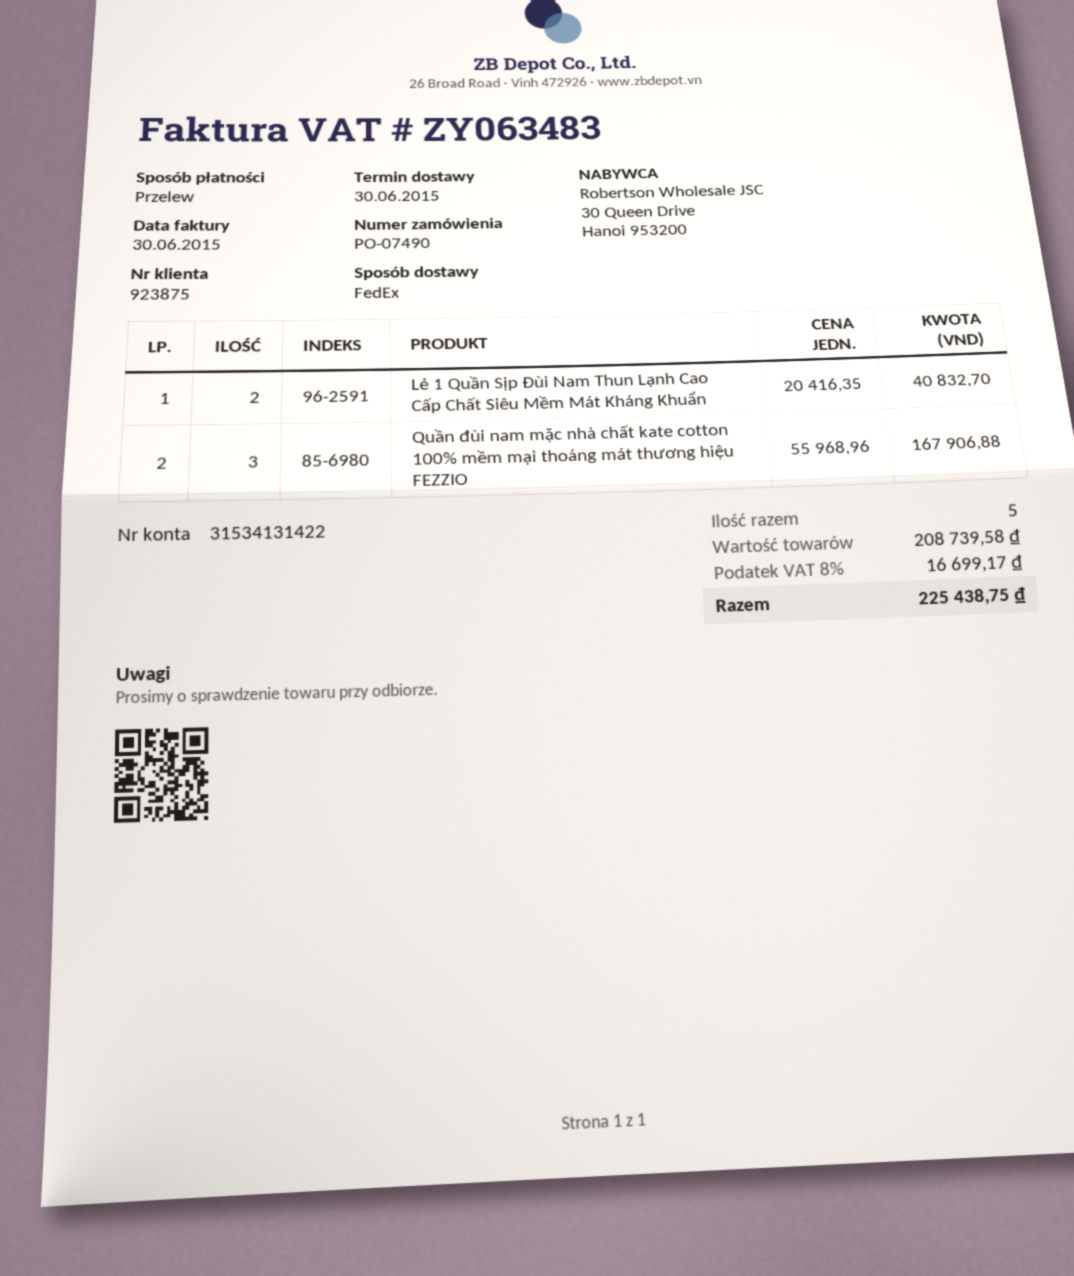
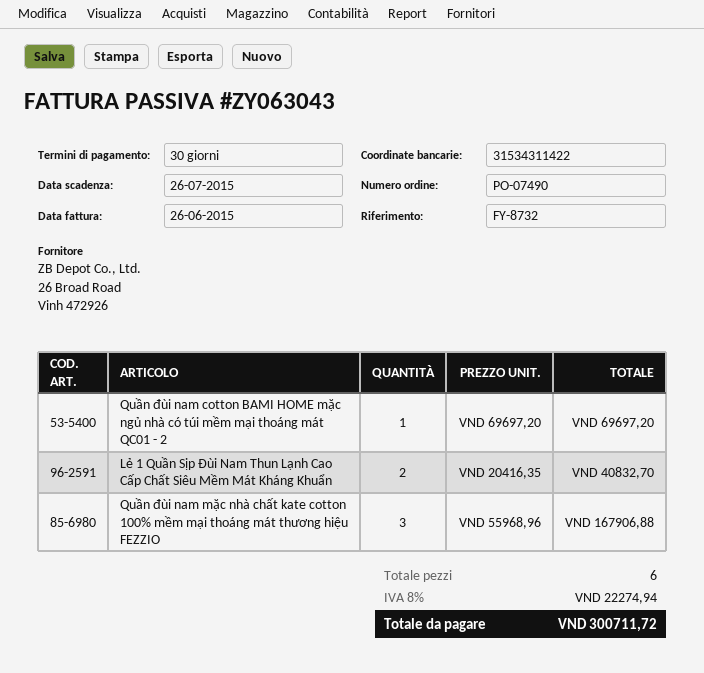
invoice number: ZY063483 -> ZY063043
invoice date: 2015-06-30 -> 2015-06-26
bank account: 31534131422 -> 31534311422
Quần đùi nam cotton BAMI HOME mặc ngủ nhà có túi mềm mại thoáng mát QC01 - 2: none -> 1 x 69697.20 = 69697.20
total quantity: 5 -> 6
tax: 8% = 16699.17 -> 8% = 22274.94
total: 225438.75 -> 300711.72

